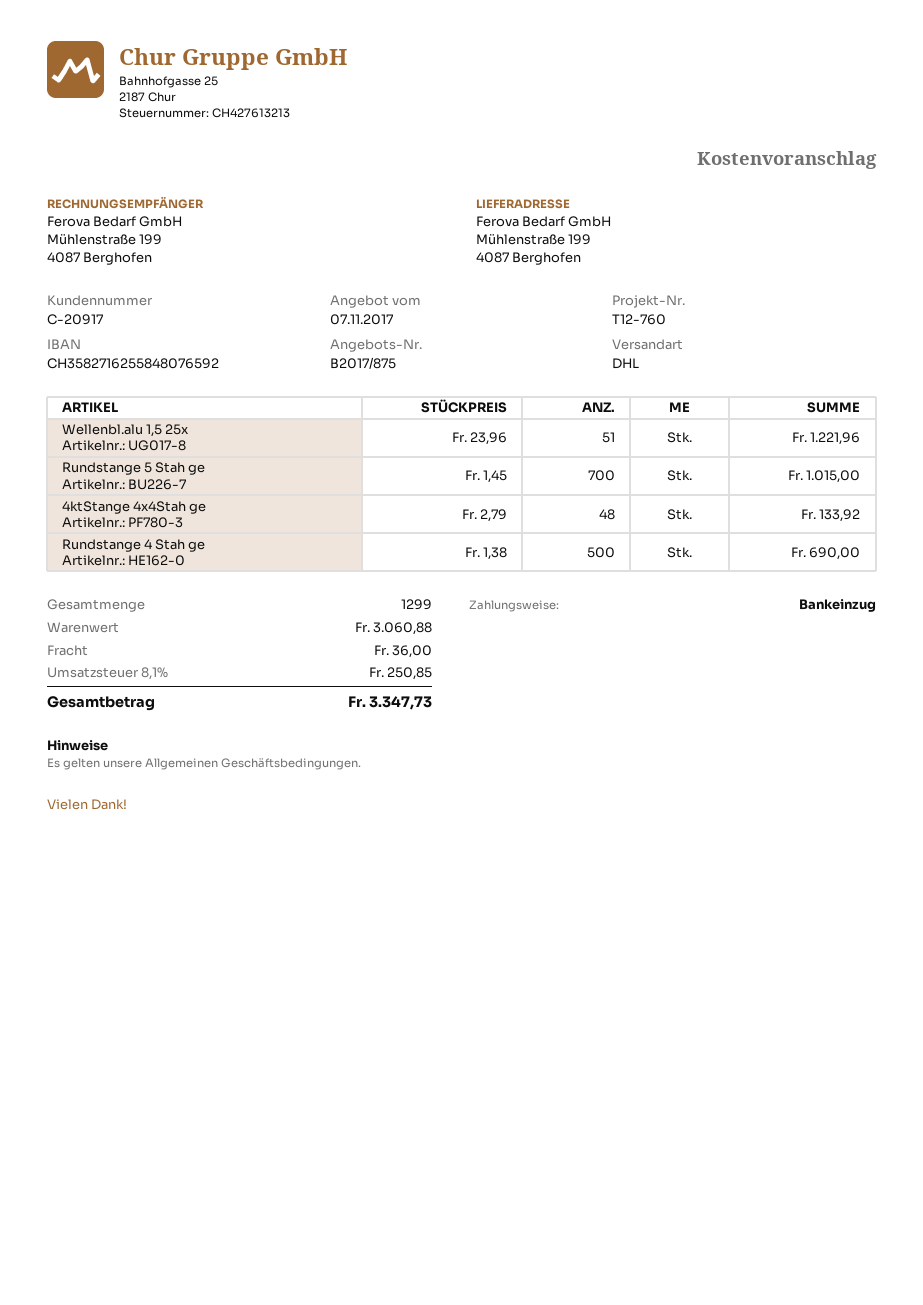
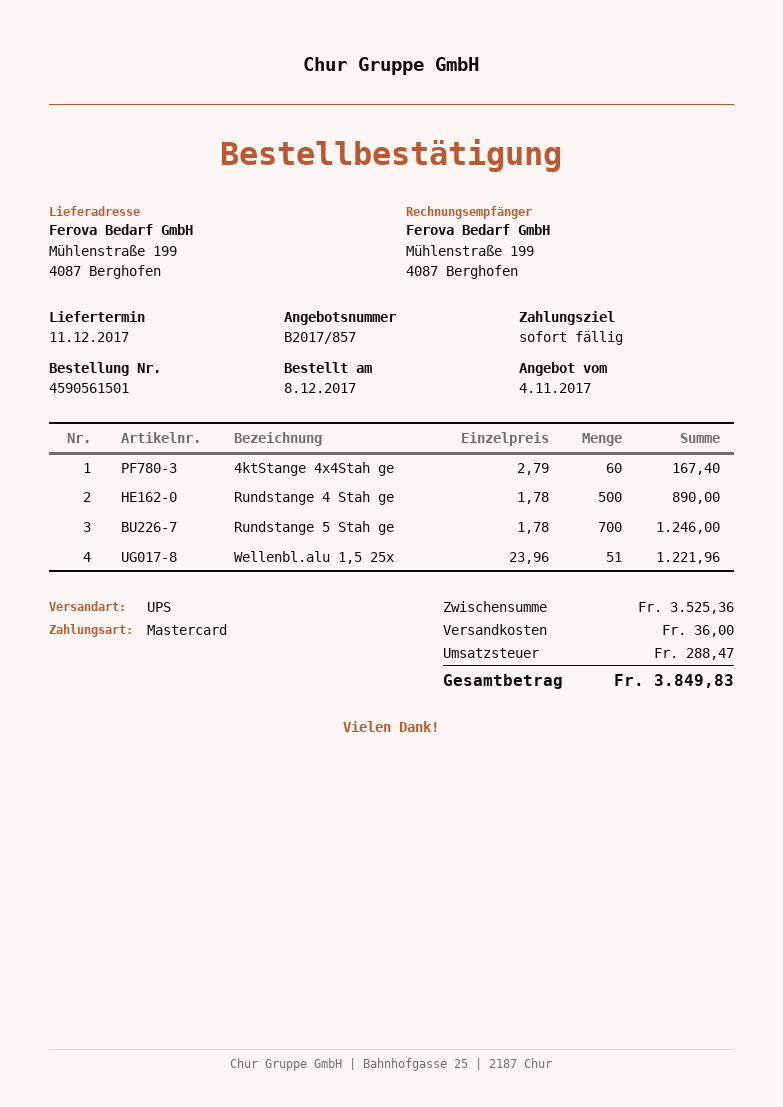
quote number: B2017/875 -> B2017/857
quote date: 2017-11-07 -> 2017-11-04
payment method: direct debit -> Mastercard
shipping method: DHL -> UPS
Rundstange 5 Stah ge: 700 x 1.45 = 1015.00 -> 700 x 1.78 = 1246.00
4ktStange 4x4Stah ge: 48 x 2.79 = 133.92 -> 60 x 2.79 = 167.40
Rundstange 4 Stah ge: 500 x 1.38 = 690.00 -> 500 x 1.78 = 890.00
subtotal: 3060.88 -> 3525.36
tax: 250.85 -> 288.47
total: 3347.73 -> 3849.83

